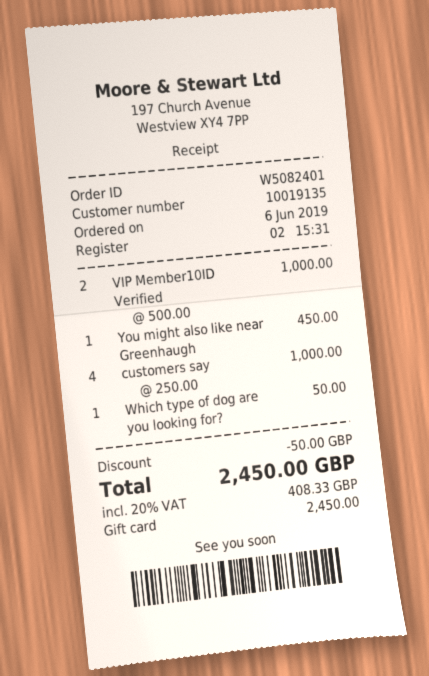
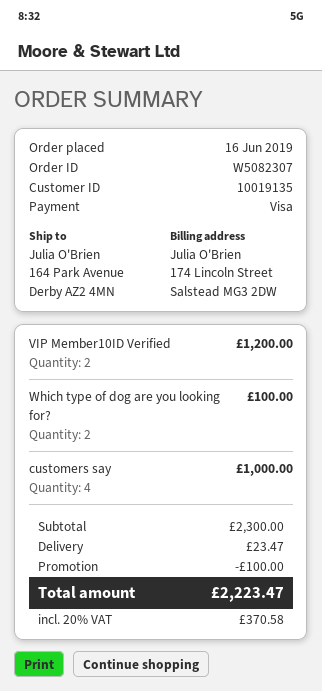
order number: W5082401 -> W5082307
order date: 2019-06-06 -> 2019-06-16
payment method: gift card -> Visa
VIP Member10ID Verified: 2 for 1000.00 -> 2 for 1200.00
You might also like near Greenhaugh: 1 for 450.00 -> none
Which type of dog are you looking for?: 1 for 50.00 -> 2 for 100.00
discount: 50.00 -> 100.00
shipping: none -> 23.47
tax: 20% = 408.33 -> 20% = 370.58
total: 2450.00 -> 2223.47

